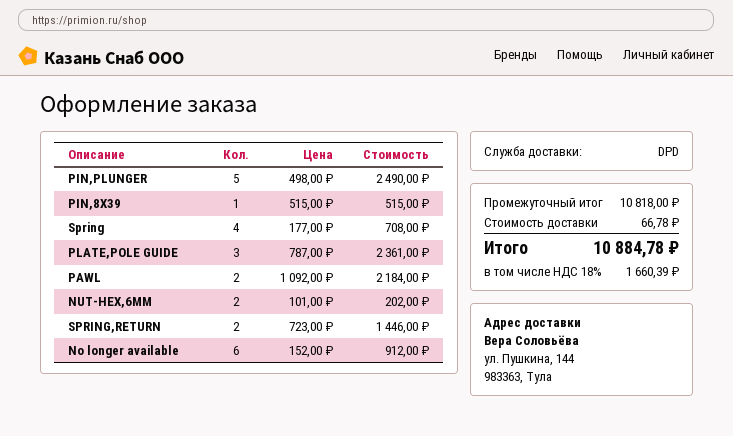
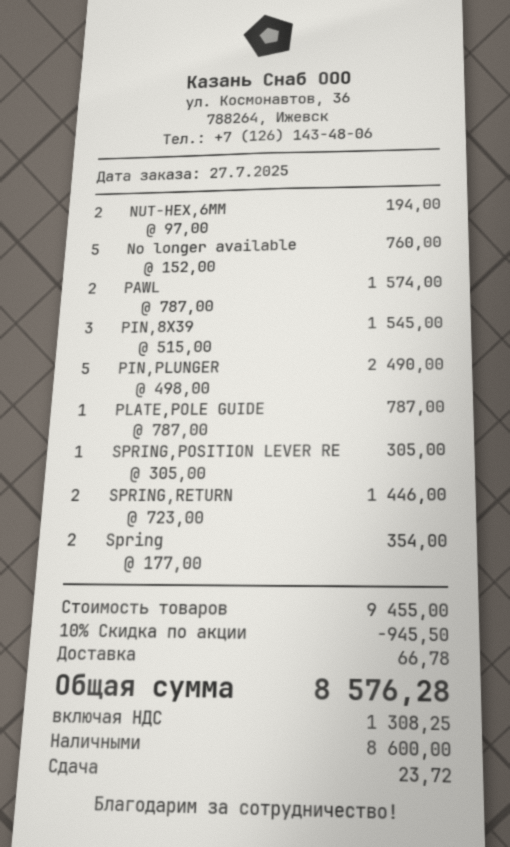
PIN,8X39: 1 x 515.00 = 515.00 -> 3 x 515.00 = 1545.00
Spring: 4 x 177.00 = 708.00 -> 2 x 177.00 = 354.00
PLATE,POLE GUIDE: 3 x 787.00 = 2361.00 -> 1 x 787.00 = 787.00
PAWL: 2 x 1092.00 = 2184.00 -> 2 x 787.00 = 1574.00
NUT-HEX,6MM: 2 x 101.00 = 202.00 -> 2 x 97.00 = 194.00
No longer available: 6 x 152.00 = 912.00 -> 5 x 152.00 = 760.00
SPRING,POSITION LEVER RE: none -> 1 x 305.00 = 305.00
subtotal: 10818.00 -> 9455.00
discount: none -> 10% = 945.50
tax: 1660.39 -> 1308.25
total: 10884.78 -> 8576.28

